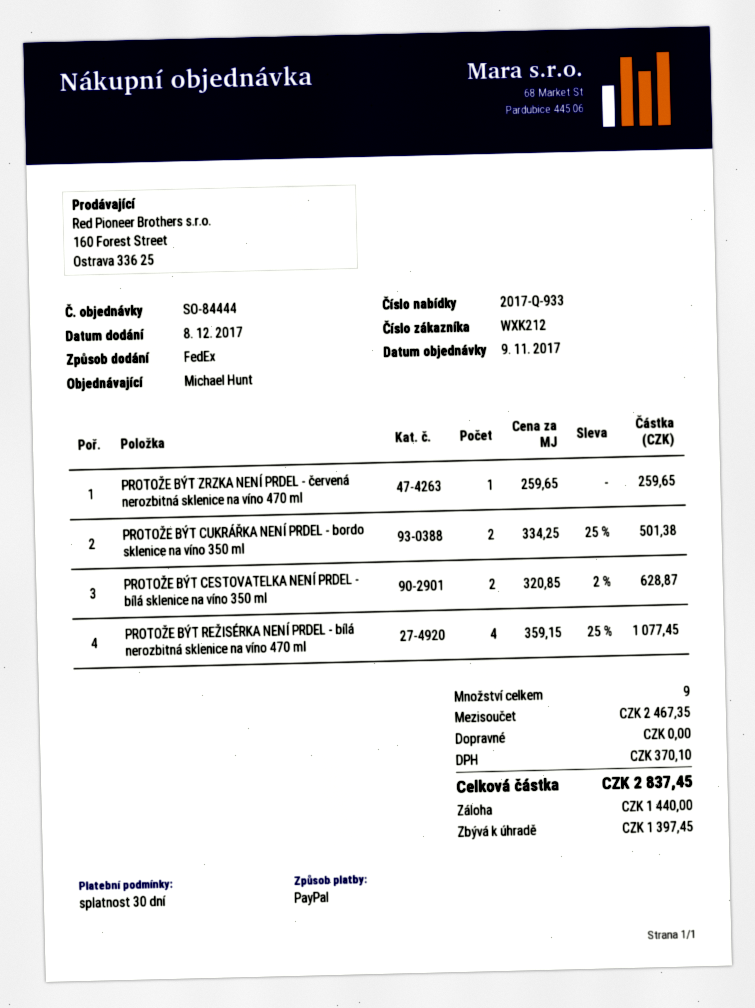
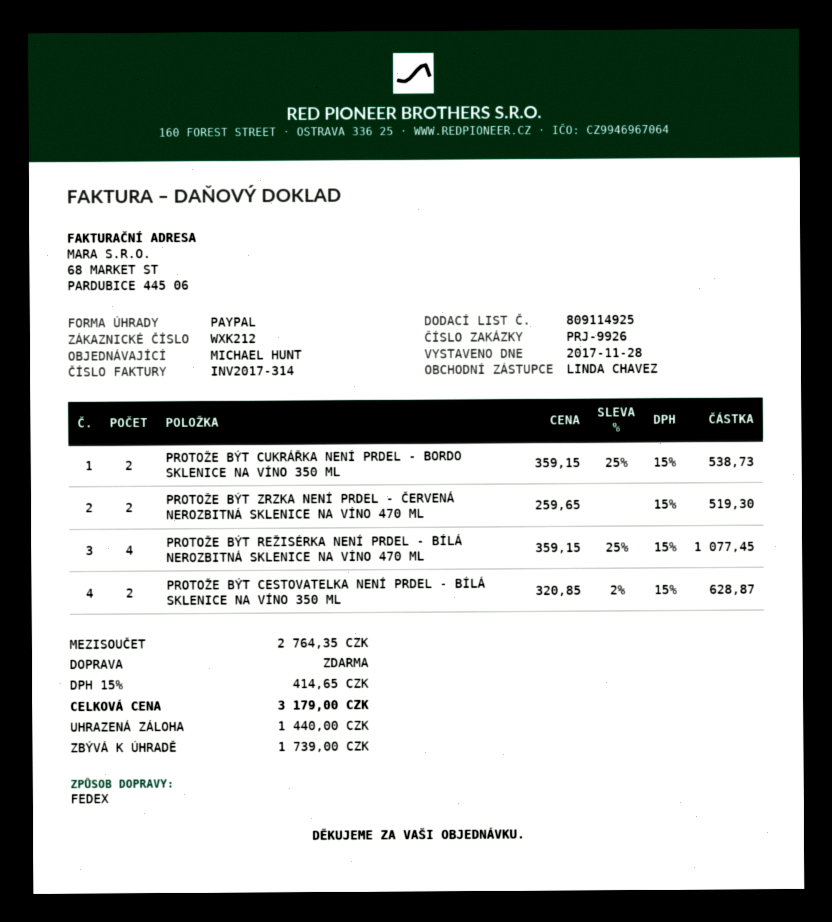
PROTOŽE BÝT ZRZKA NENÍ PRDEL - červená nerozbitná sklenice na víno 470 ml: 1 x 259.65 = 259.65 -> 2 x 259.65 = 519.30
PROTOŽE BÝT CUKRÁŘKA NENÍ PRDEL - bordo sklenice na víno 350 ml: 2 x 334.25 - 25% = 501.38 -> 2 x 359.15 - 25% = 538.73
subtotal: 2467.35 -> 2764.35
tax: 370.10 -> 414.65
total: 2837.45 -> 3179.00
balance: 1397.45 -> 1739.00

